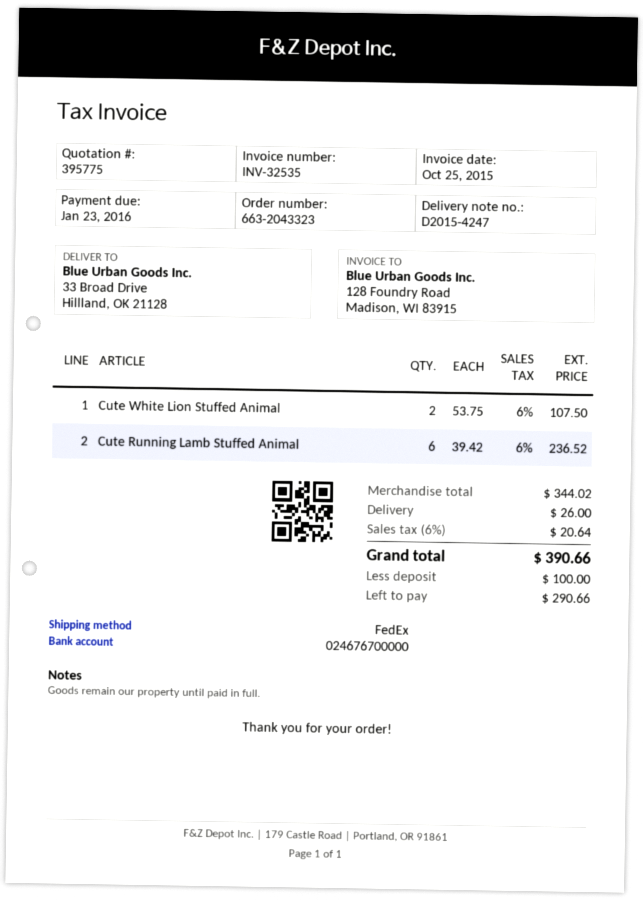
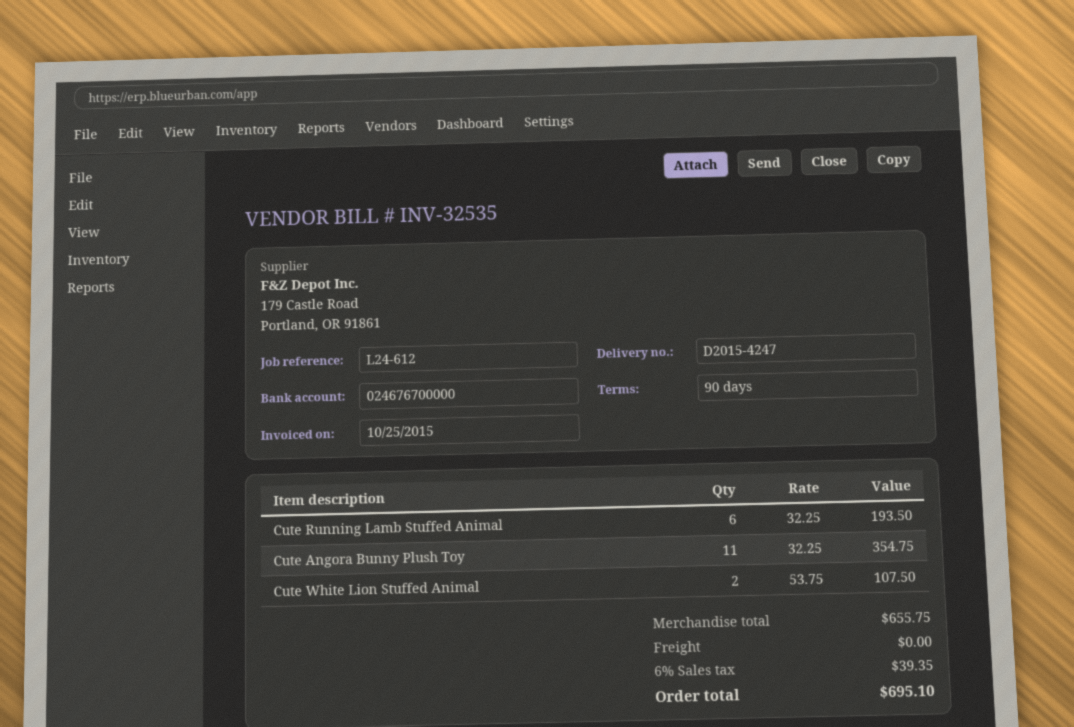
Cute Running Lamb Stuffed Animal: 6 x 39.42 = 236.52 -> 6 x 32.25 = 193.50
Cute Angora Bunny Plush Toy: none -> 11 x 32.25 = 354.75
subtotal: 344.02 -> 655.75
shipping: 26.00 -> 0.00
tax: 6% = 20.64 -> 6% = 39.35
total: 390.66 -> 695.10

